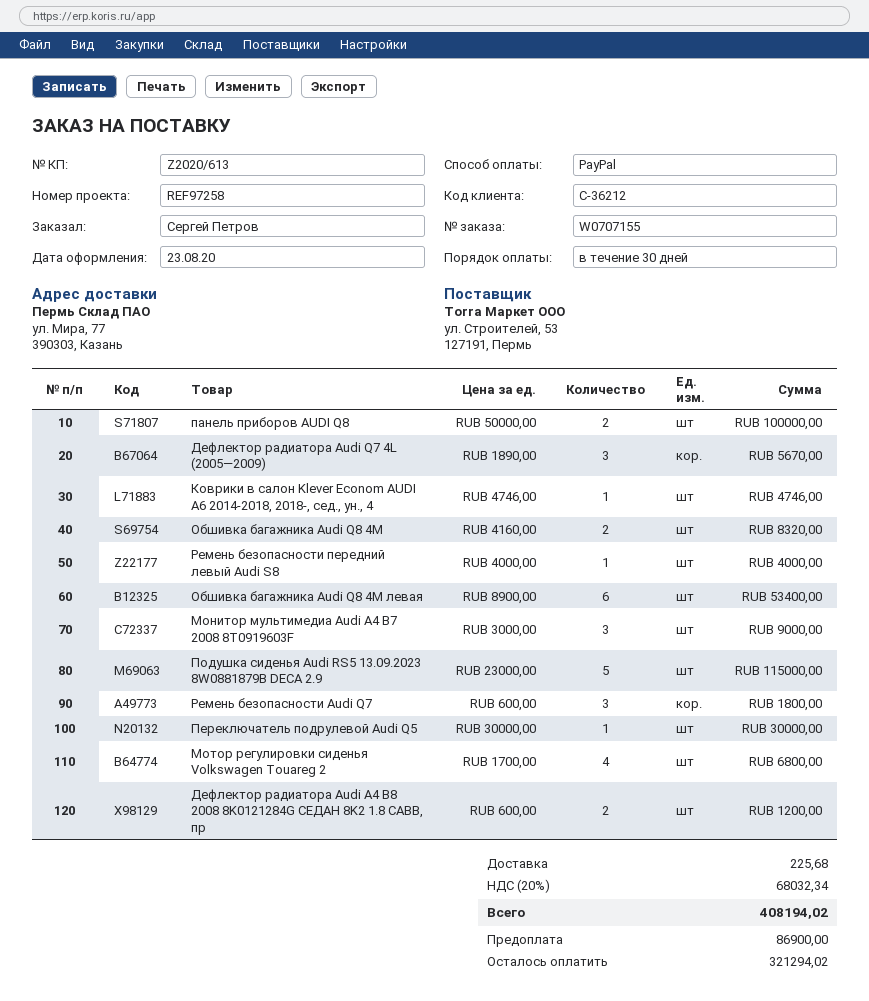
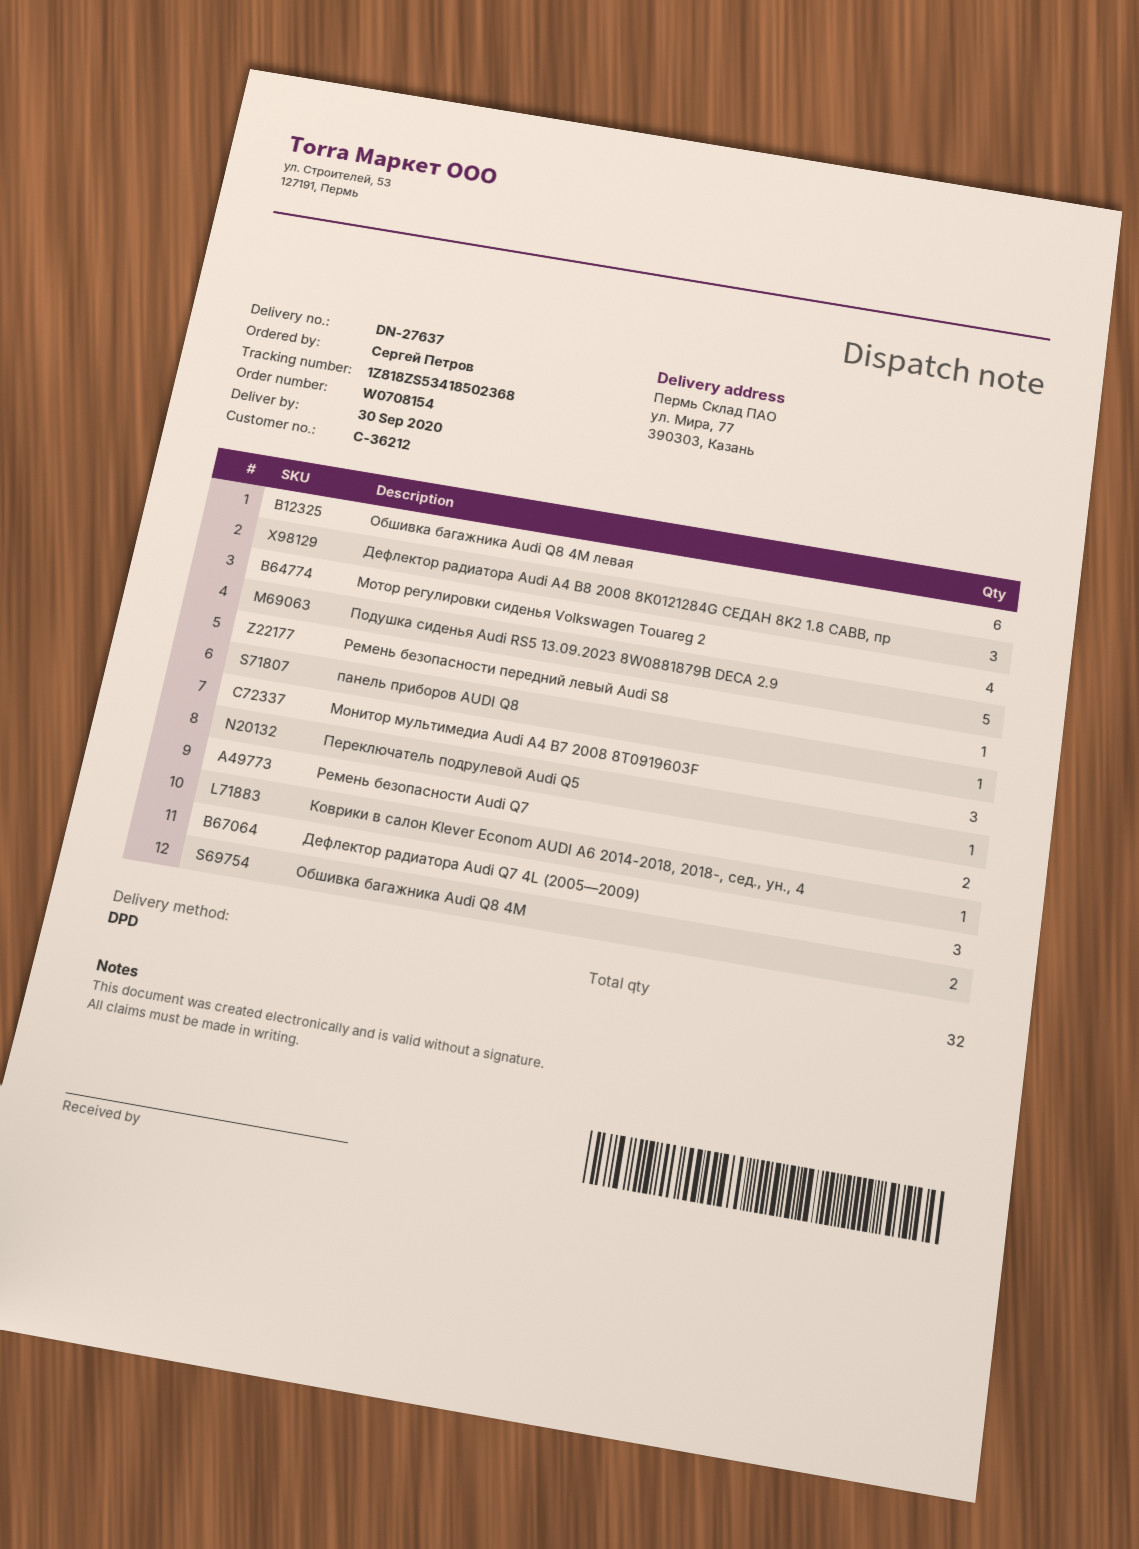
order number: W0707155 -> W0708154
панель приборов AUDI Q8: 2 -> 1
Ремень безопасности Audi Q7: 3 -> 2
Дефлектор радиатора Audi A4 B8 2008 8K0121284G СЕДАН 8K2 1.8 CABB, пр: 2 -> 3

